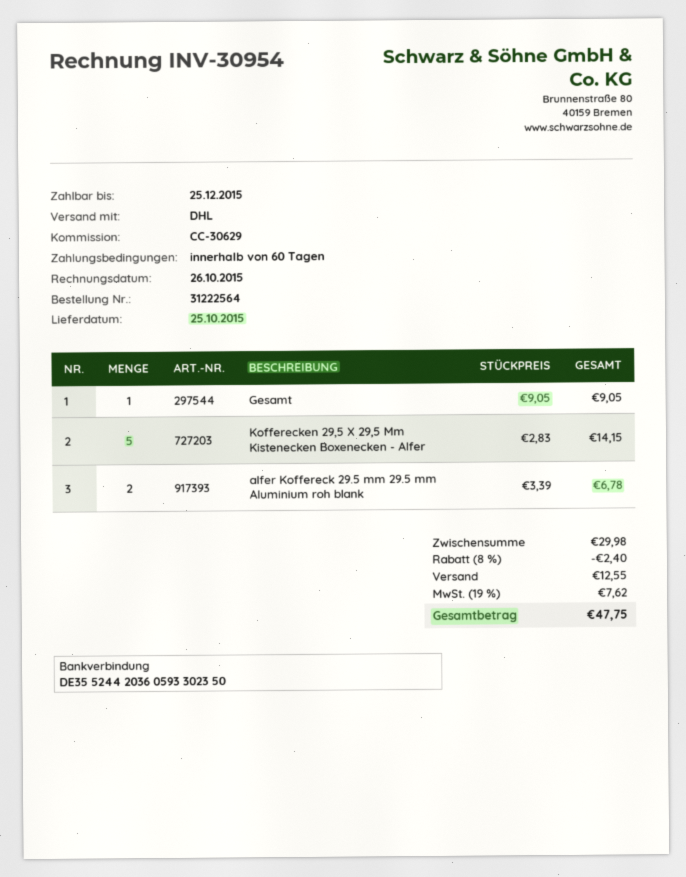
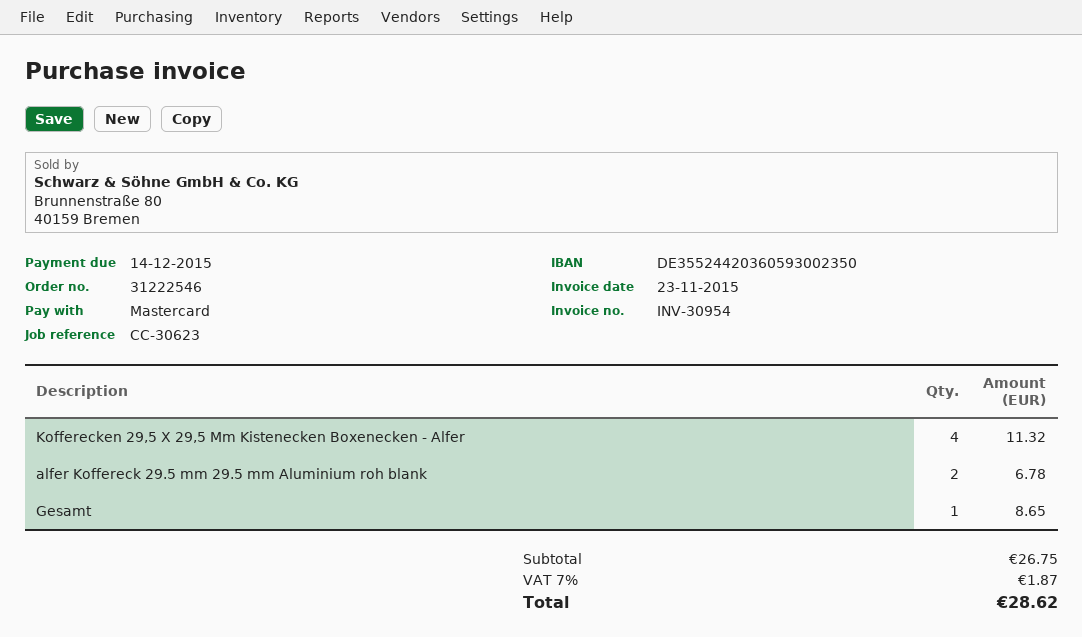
order number: 31222564 -> 31222546
invoice date: 2015-10-26 -> 2015-11-23
due date: 2015-12-25 -> 2015-12-14
reference: CC-30629 -> CC-30623
bank account: DE35524420360593302350 -> DE35524420360593002350
Gesamt: 1 for 9.05 -> 1 for 8.65
Kofferecken 29,5 X 29,5 Mm Kistenecken Boxenecken - Alfer: 5 for 14.15 -> 4 for 11.32
subtotal: 29.98 -> 26.75
discount: 8% = 2.40 -> none
shipping: 12.55 -> none
tax: 19% = 7.62 -> 7% = 1.87
total: 47.75 -> 28.62

